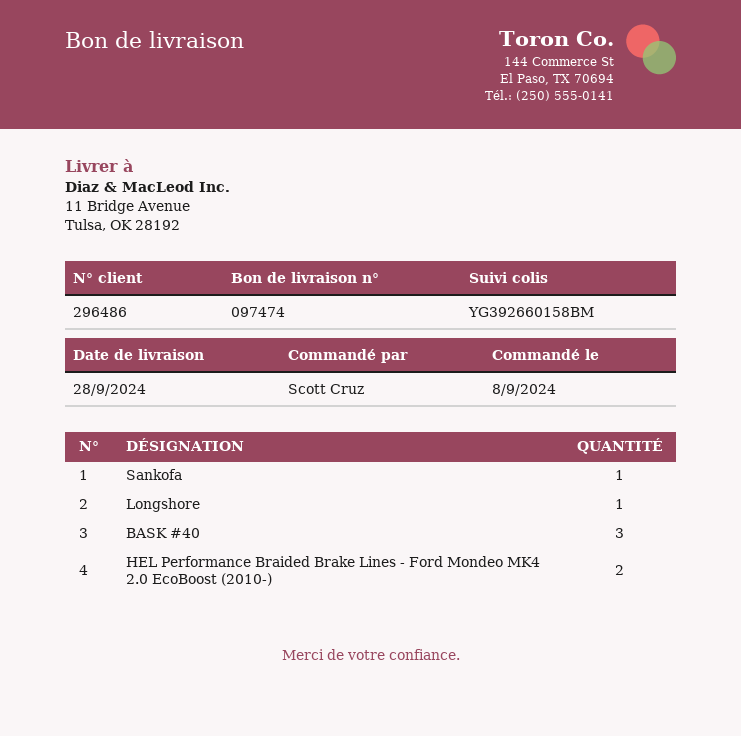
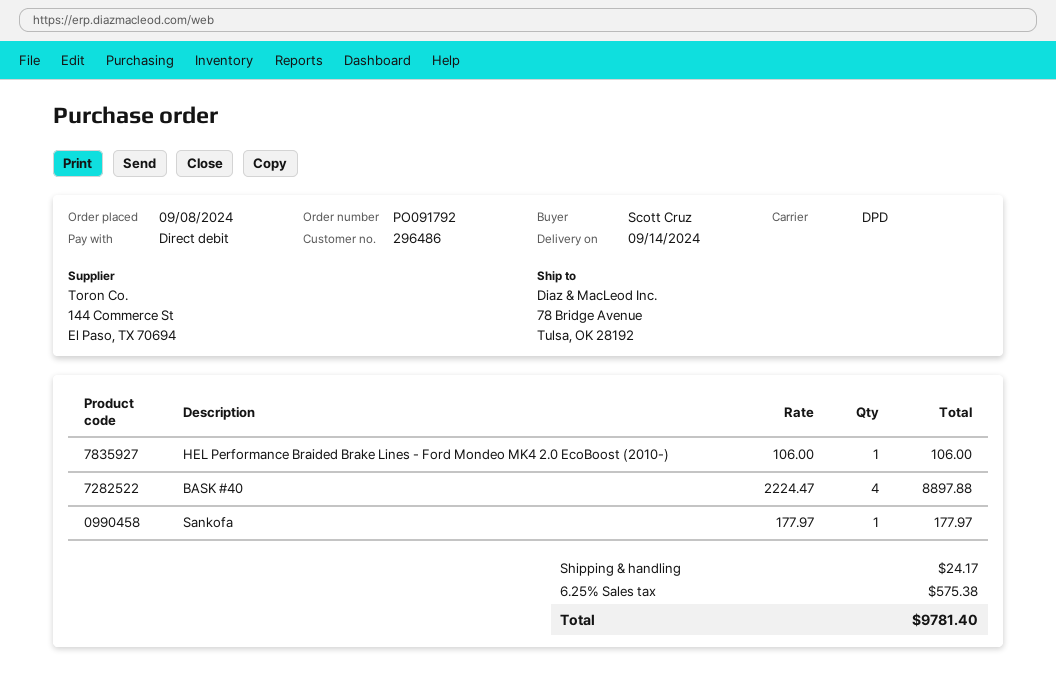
delivery date: 2024-09-28 -> 2024-09-14
ship to: 11 Bridge Avenue, Tulsa, OK 28192 -> 78 Bridge Avenue, Tulsa, OK 28192
Longshore: 1 -> none
BASK #40: 3 -> 4
HEL Performance Braided Brake Lines - Ford Mondeo MK4 2.0 EcoBoost (2010-): 2 -> 1

